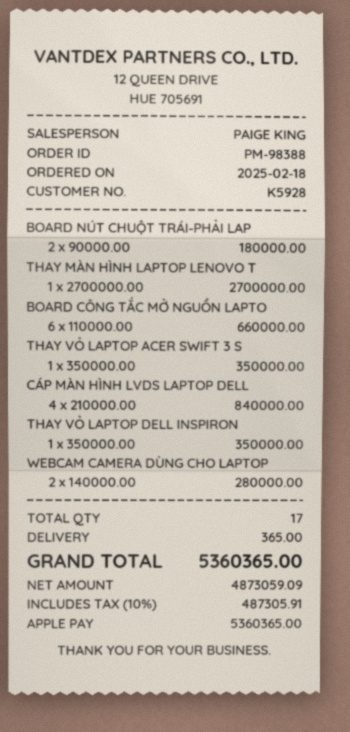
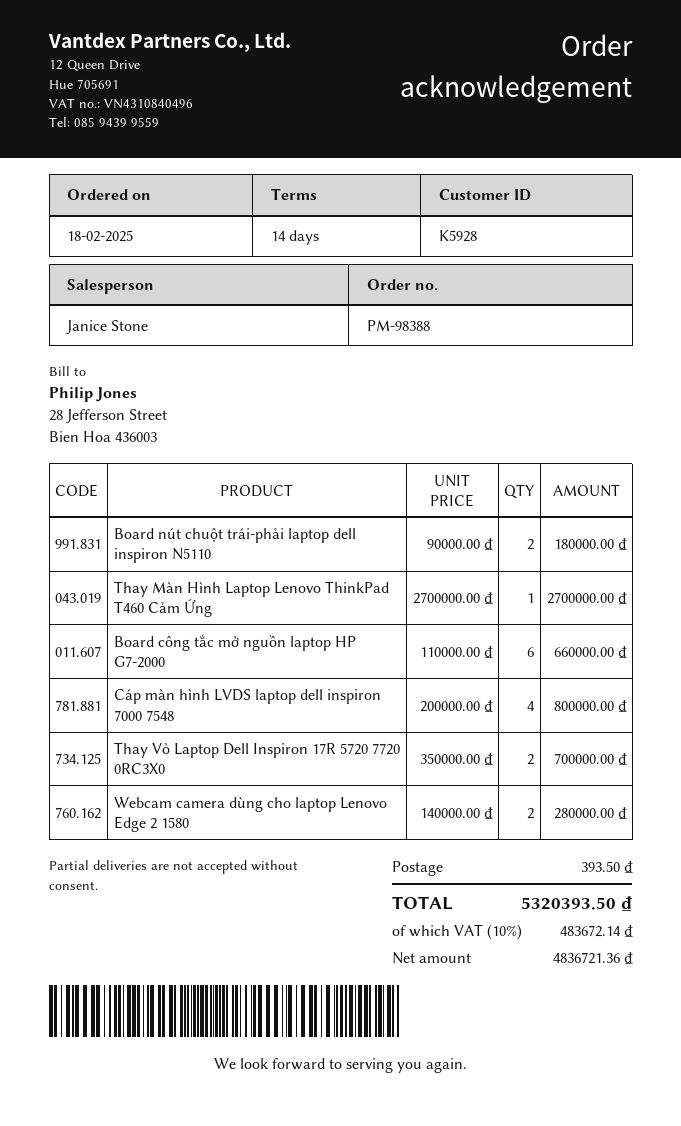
sales rep: PAIGE KING -> Janice Stone
THAY VỎ LAPTOP ACER SWIFT 3 S: 1 x 350000.00 = 350000.00 -> none
CÁP MÀN HÌNH LVDS LAPTOP DELL: 4 x 210000.00 = 840000.00 -> 4 x 200000.00 = 800000.00
THAY VỎ LAPTOP DELL INSPIRON: 1 x 350000.00 = 350000.00 -> 2 x 350000.00 = 700000.00
shipping: 365.00 -> 393.50
net: 4873059.09 -> 4836721.36
tax: 10% = 487305.91 -> 10% = 483672.14
total: 5360365.00 -> 5320393.50

